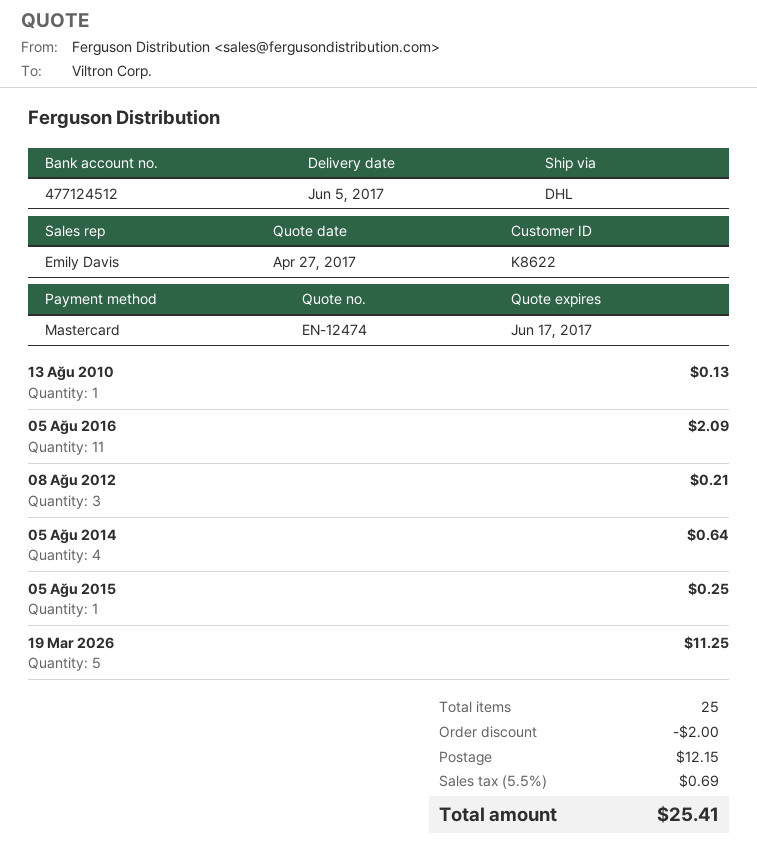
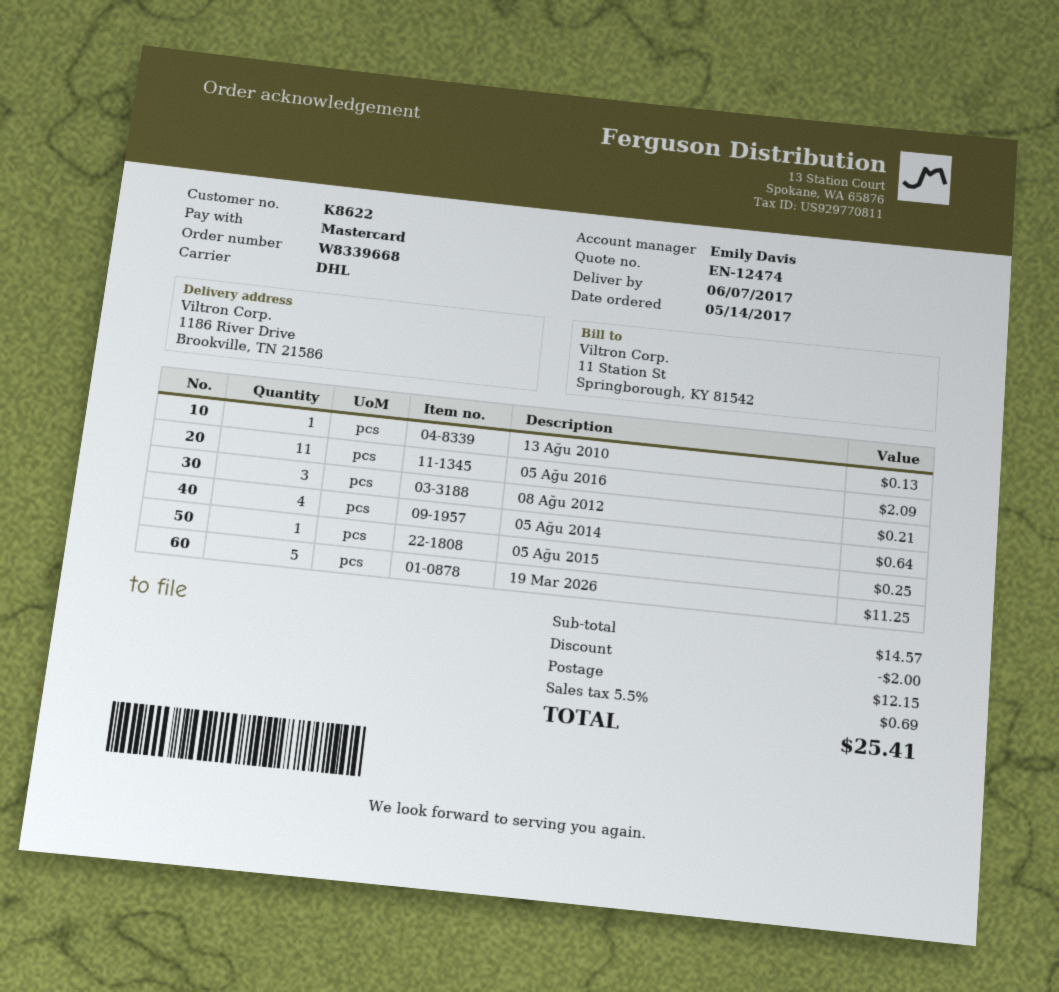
delivery date: 2017-06-05 -> 2017-06-07

